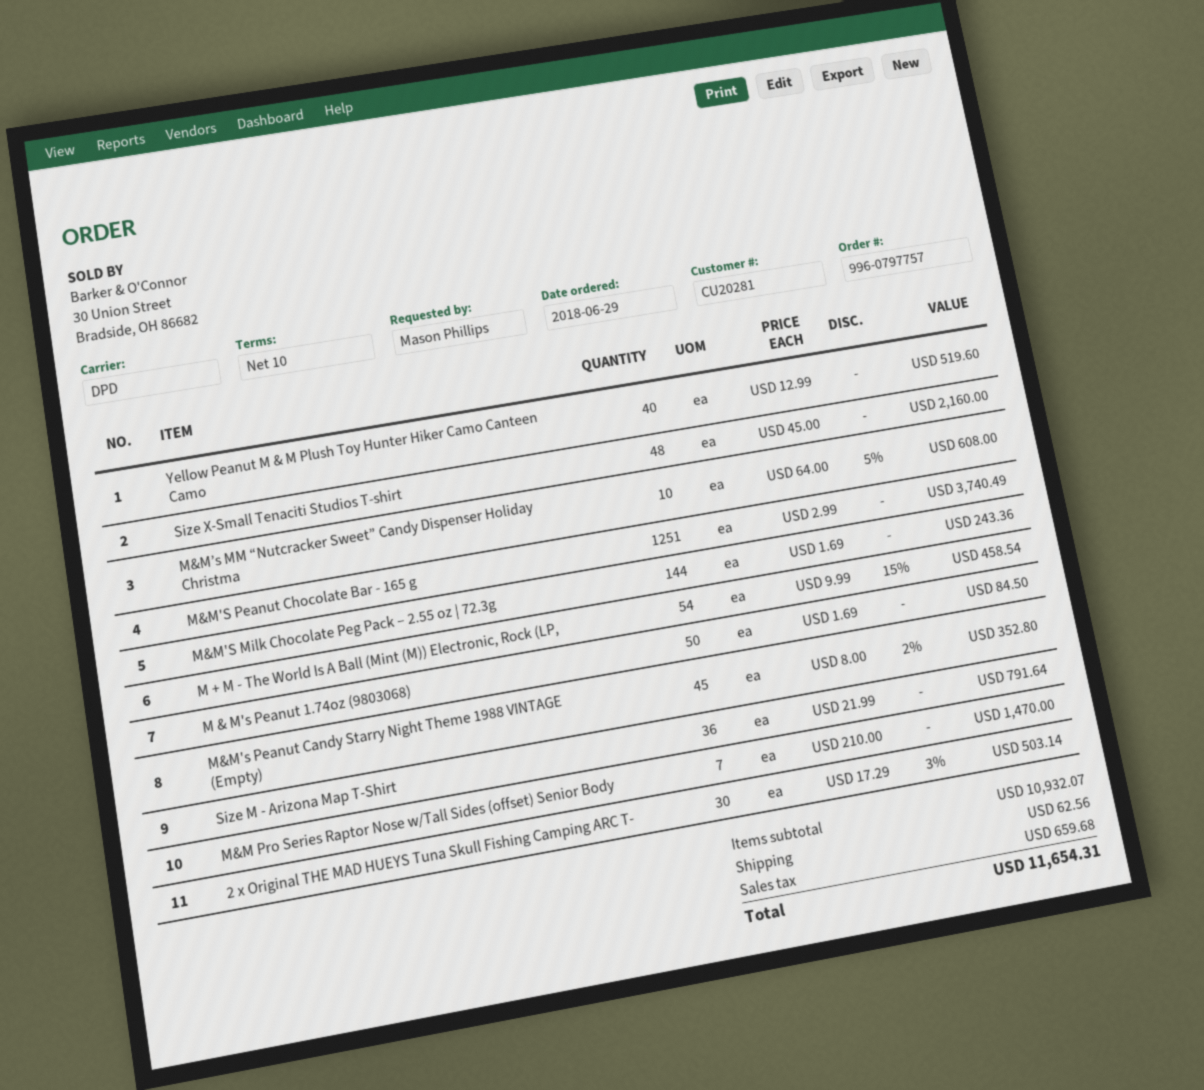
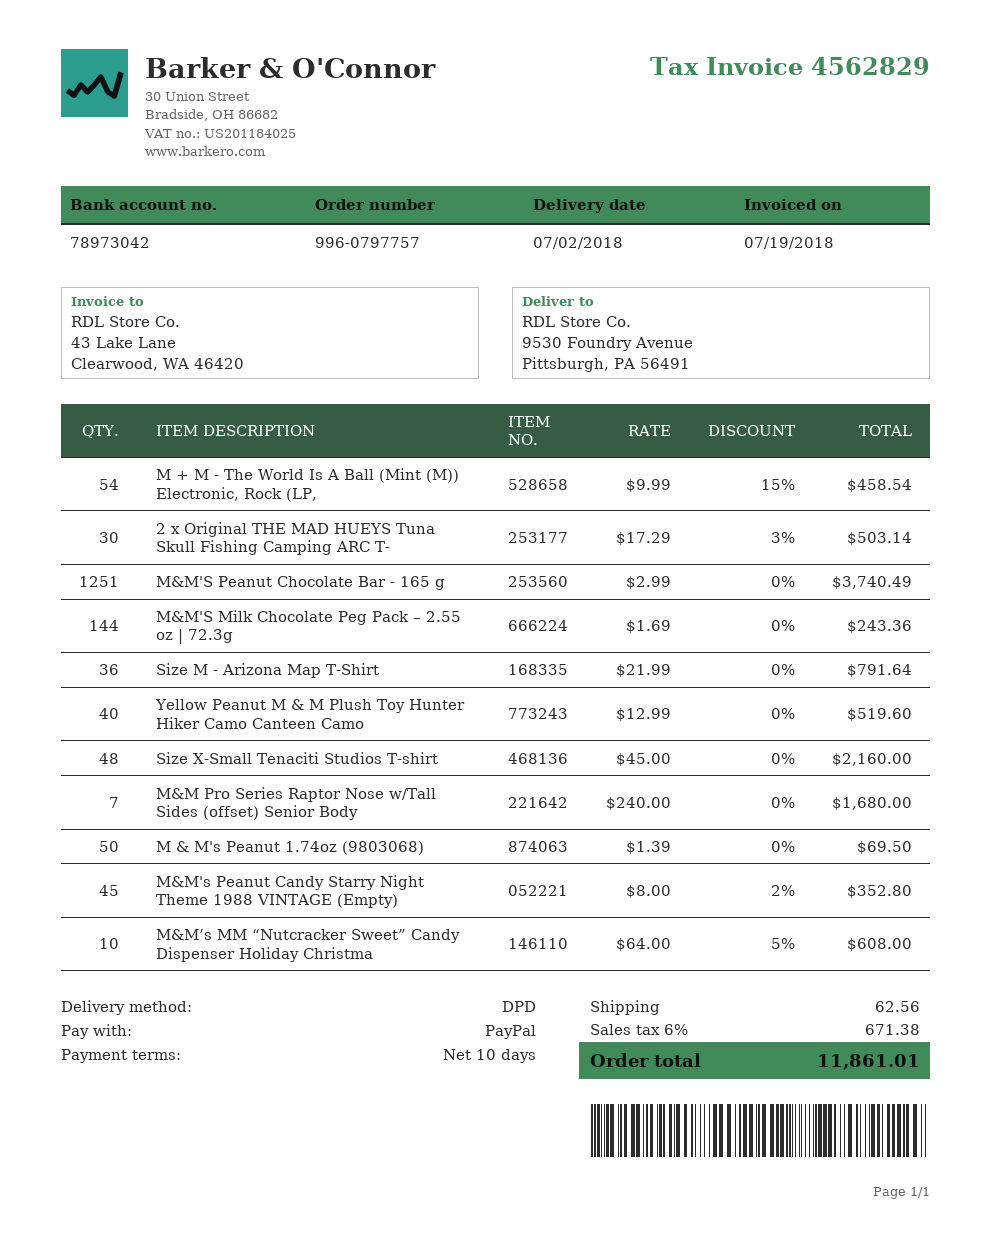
M & M's Peanut 1.74oz (9803068): 50 x 1.69 = 84.50 -> 50 x 1.39 = 69.50
M&M Pro Series Raptor Nose w/Tall Sides (offset) Senior Body: 7 x 210.00 = 1470.00 -> 7 x 240.00 = 1680.00
tax: 659.68 -> 671.38
total: 11654.31 -> 11861.01

